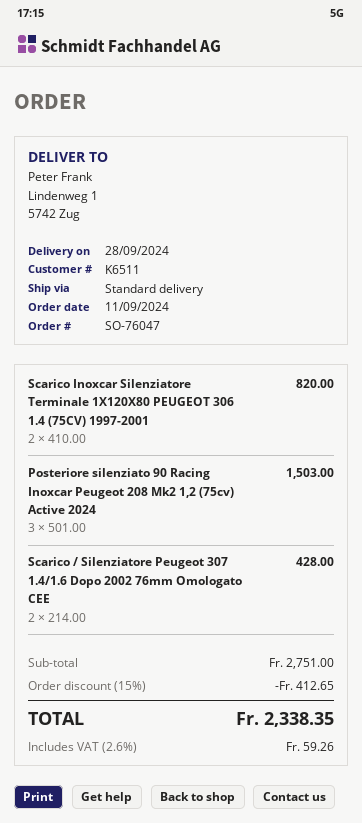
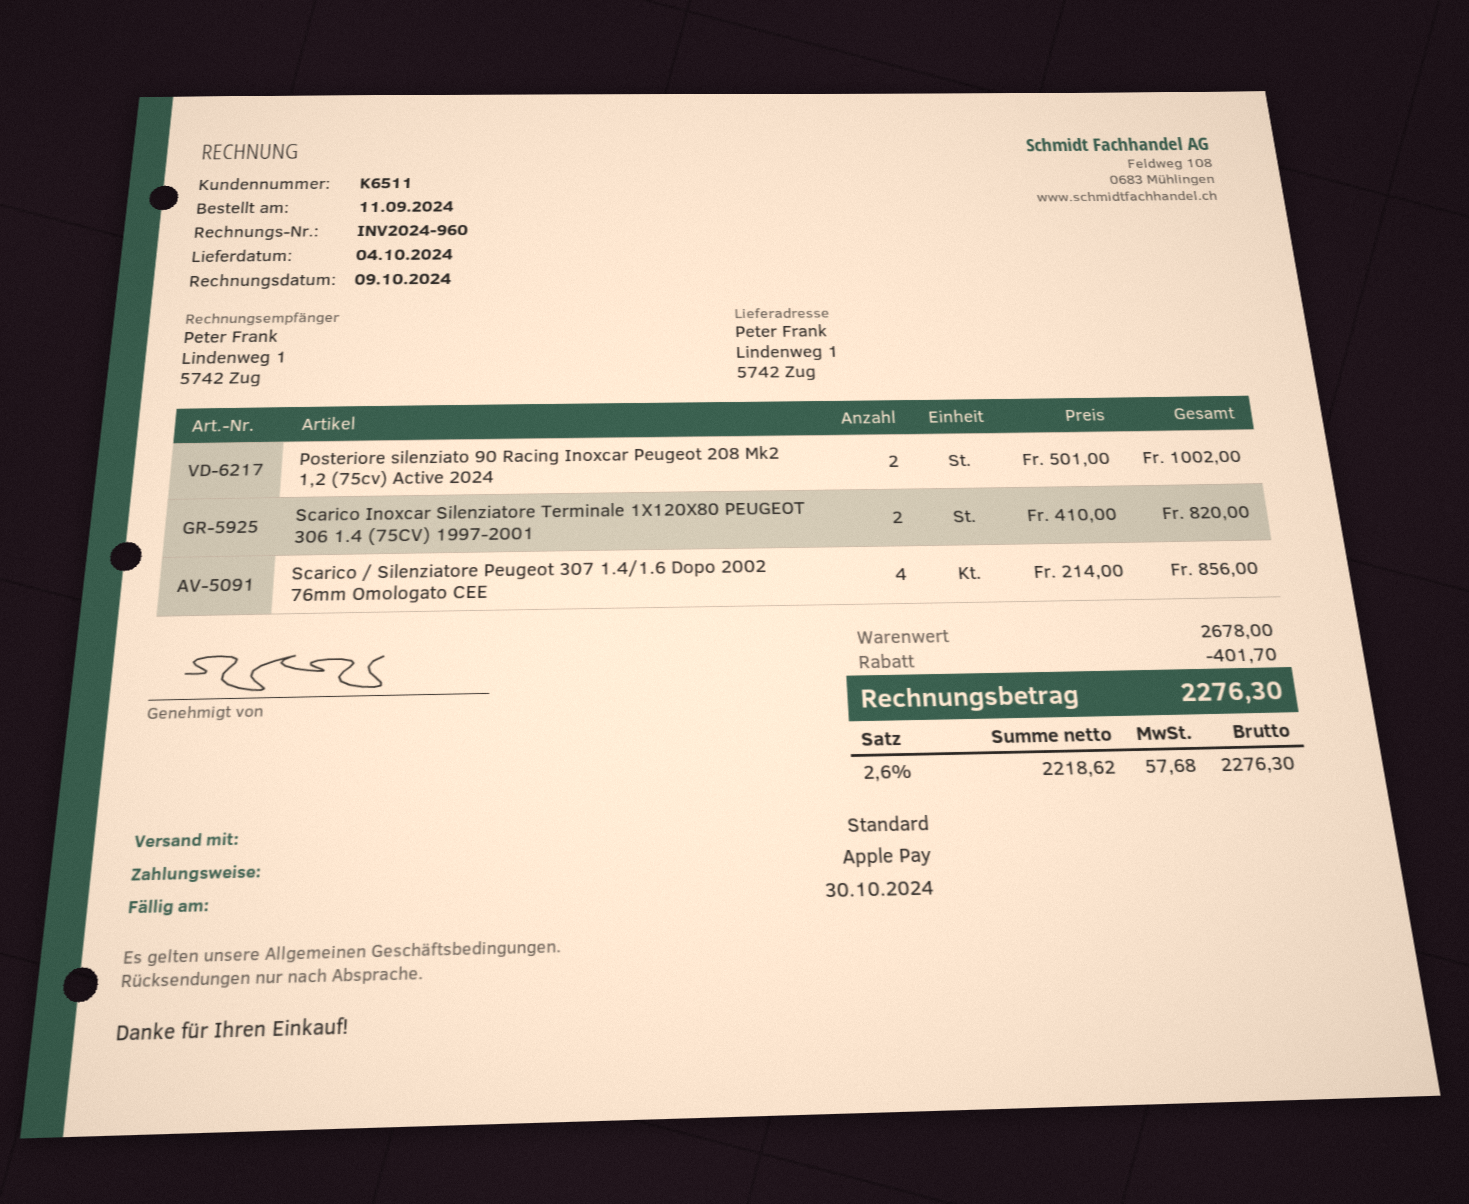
delivery date: 2024-09-28 -> 2024-10-04
Posteriore silenziato 90 Racing Inoxcar Peugeot 208 Mk2 1,2 (75cv) Active 2024: 3 x 501.00 = 1503.00 -> 2 x 501.00 = 1002.00
Scarico / Silenziatore Peugeot 307 1.4/1.6 Dopo 2002 76mm Omologato CEE: 2 x 214.00 = 428.00 -> 4 x 214.00 = 856.00
subtotal: 2751.00 -> 2678.00
discount: 412.65 -> 401.70
tax: 2.6% = 59.26 -> 2.6% = 57.68
total: 2338.35 -> 2276.30

